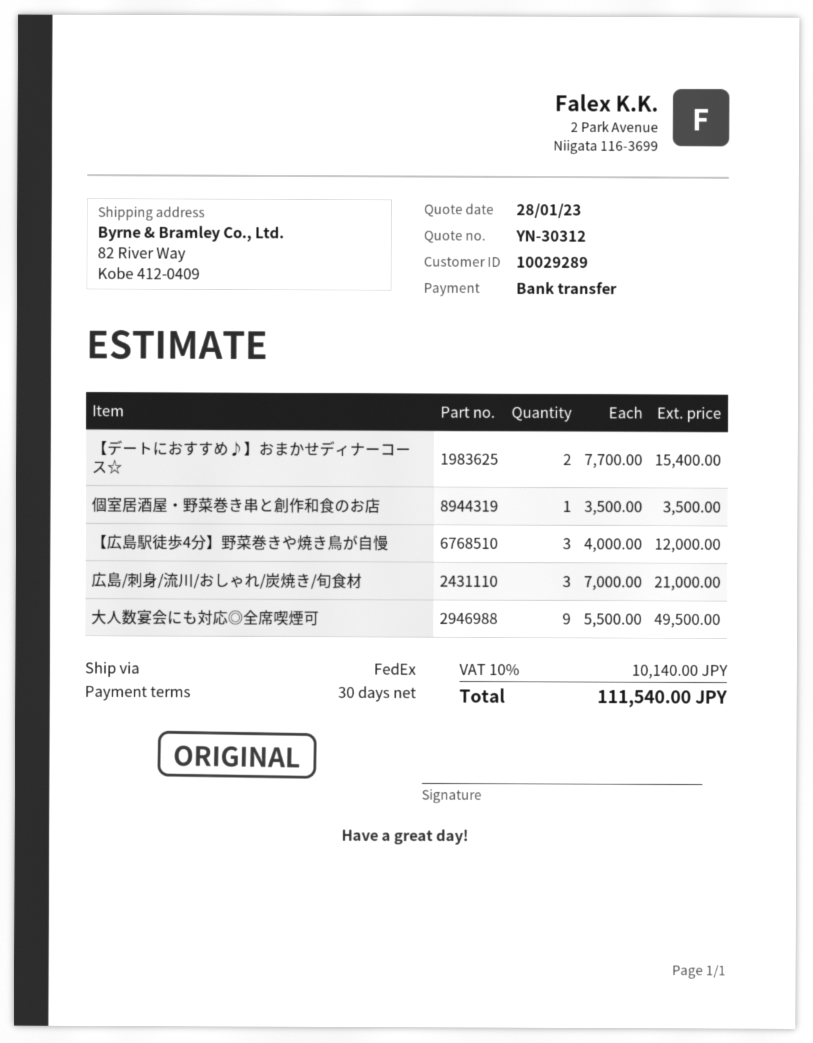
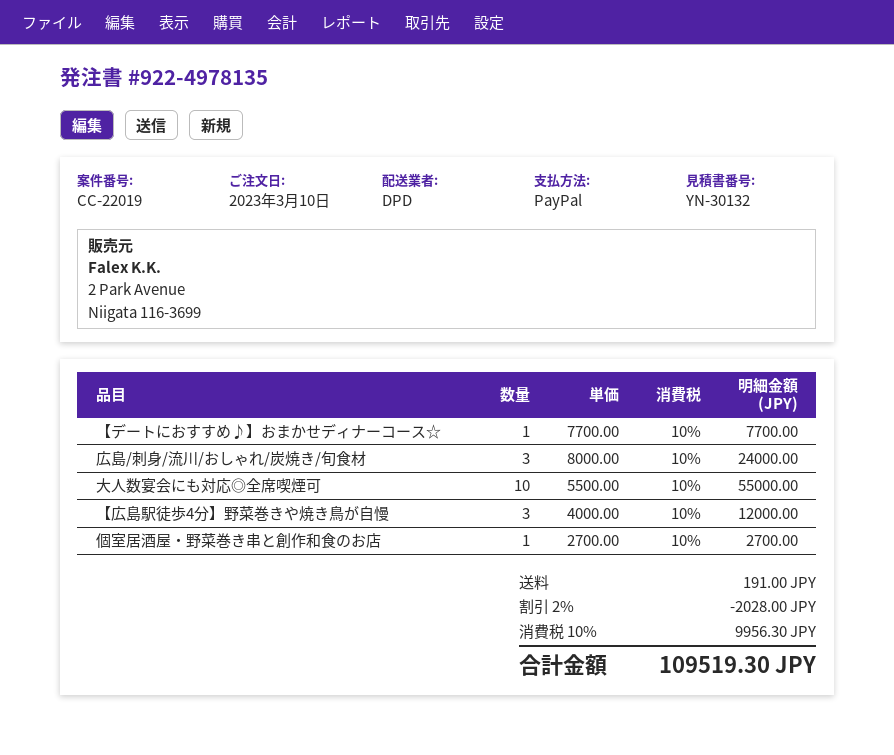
quote number: YN-30312 -> YN-30132
payment method: bank transfer -> PayPal
shipping method: FedEx -> DPD
【デートにおすすめ♪】おまかせディナーコース☆: 2 x 7700.00 = 15400.00 -> 1 x 7700.00 = 7700.00
個室居酒屋・野菜巻き串と創作和食のお店: 1 x 3500.00 = 3500.00 -> 1 x 2700.00 = 2700.00
広島/刺身/流川/おしゃれ/炭焼き/旬食材: 3 x 7000.00 = 21000.00 -> 3 x 8000.00 = 24000.00
大人数宴会にも対応◎全席喫煙可: 9 x 5500.00 = 49500.00 -> 10 x 5500.00 = 55000.00
discount: none -> 2% = 2028.00
shipping: none -> 191.00
tax: 10% = 10140.00 -> 10% = 9956.30
total: 111540.00 -> 109519.30

